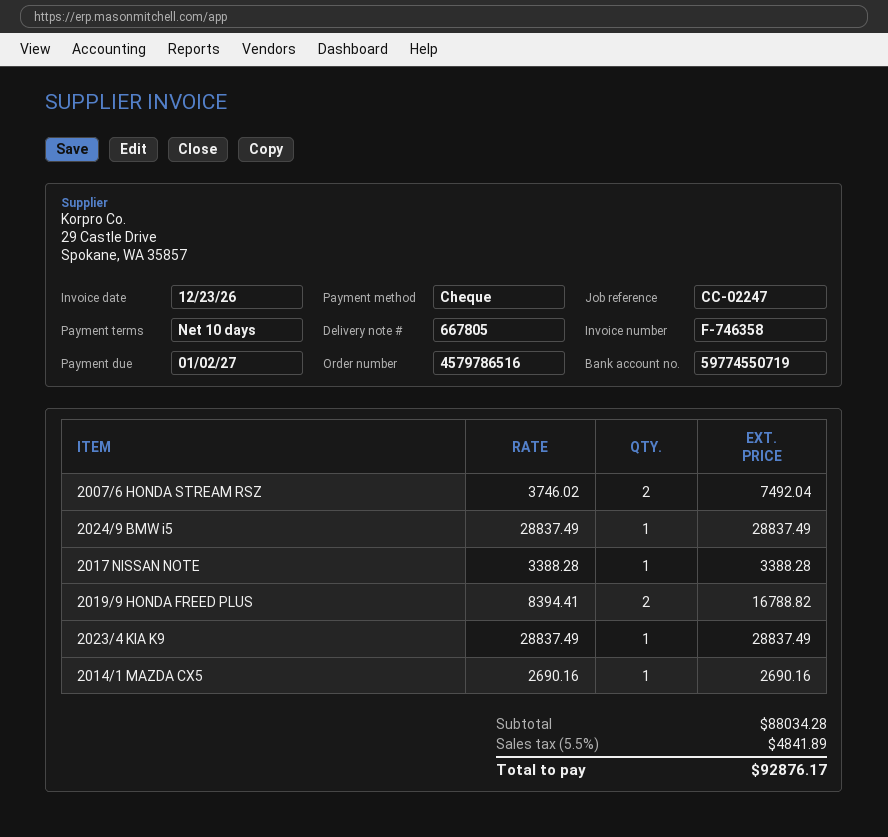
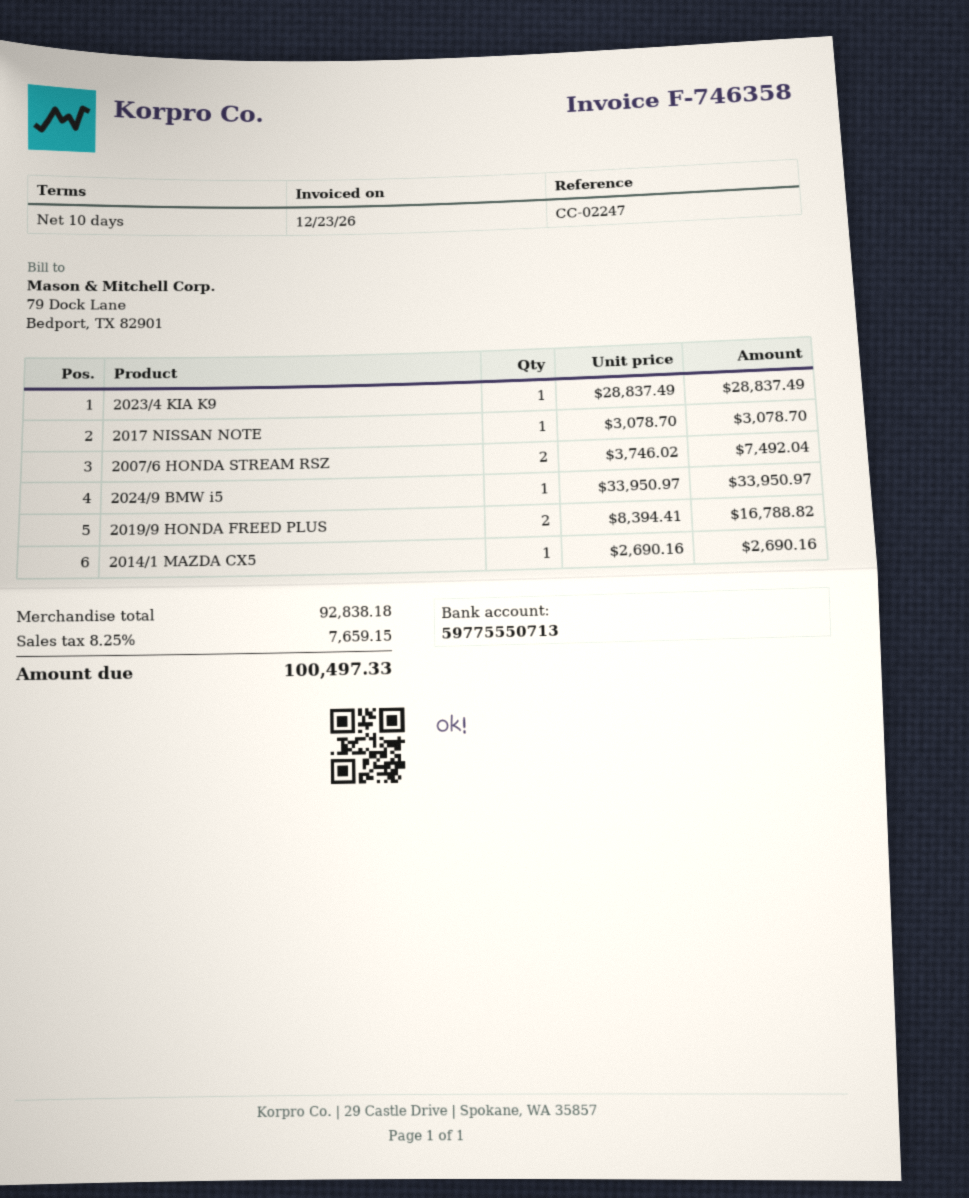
bank account: 59774550719 -> 59775550713
2024/9 BMW i5: 1 x 28837.49 = 28837.49 -> 1 x 33950.97 = 33950.97
2017 NISSAN NOTE: 1 x 3388.28 = 3388.28 -> 1 x 3078.70 = 3078.70
subtotal: 88034.28 -> 92838.18
tax: 5.5% = 4841.89 -> 8.25% = 7659.15
total: 92876.17 -> 100497.33

